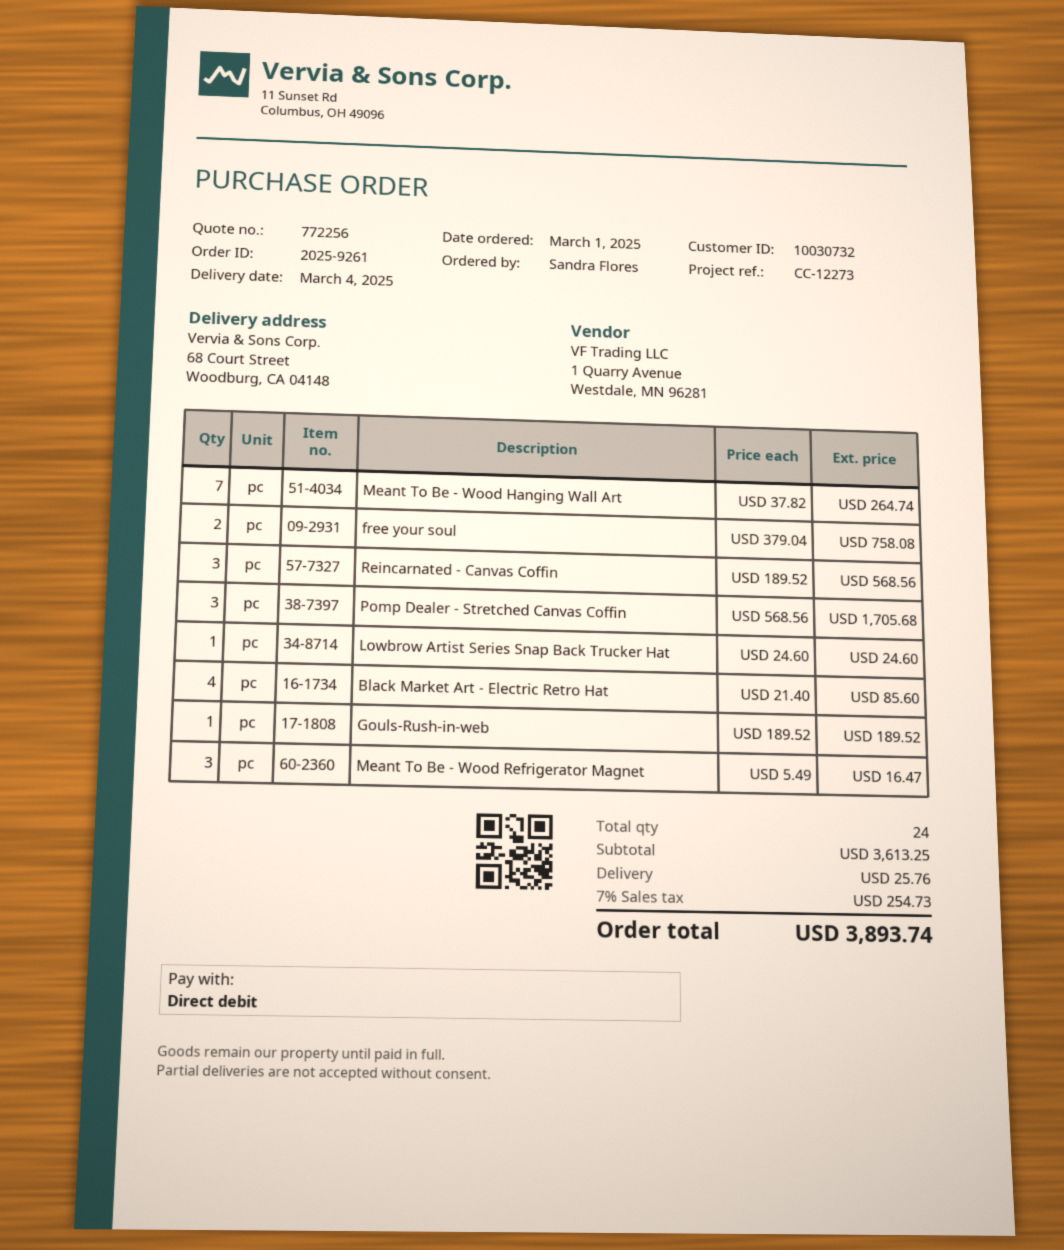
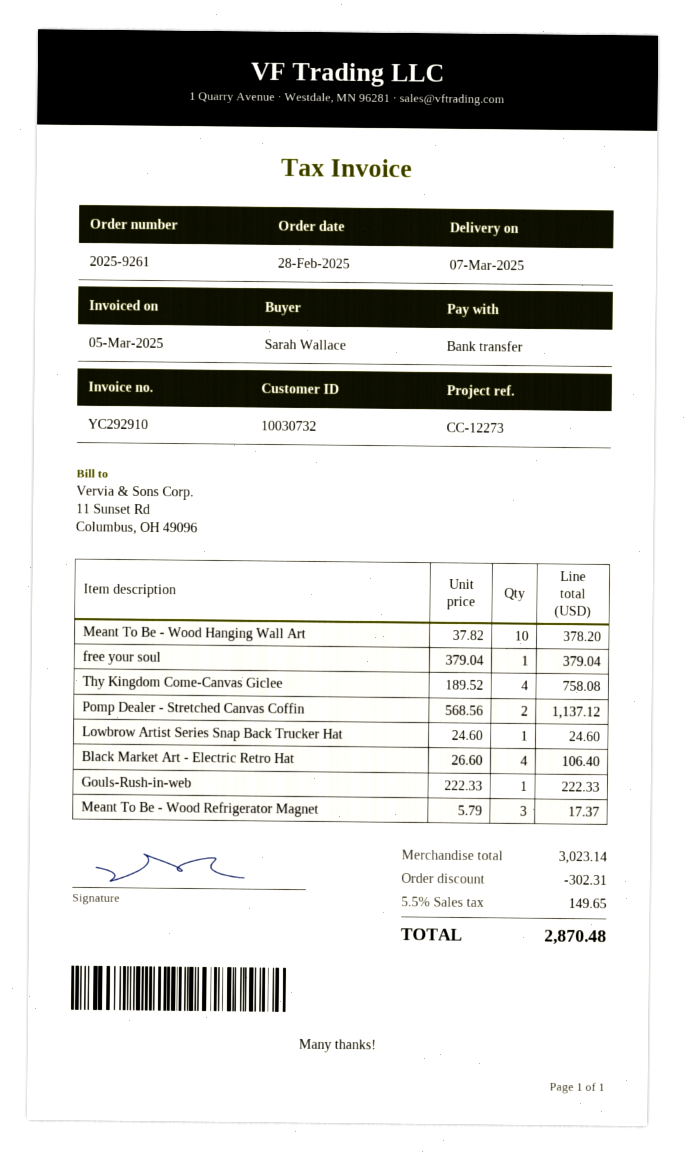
order date: 2025-03-01 -> 2025-02-28
delivery date: 2025-03-04 -> 2025-03-07
ordered by: Sandra Flores -> Sarah Wallace
payment method: direct debit -> bank transfer
Meant To Be - Wood Hanging Wall Art: 7 x 37.82 = 264.74 -> 10 x 37.82 = 378.20
free your soul: 2 x 379.04 = 758.08 -> 1 x 379.04 = 379.04
Reincarnated - Canvas Coffin: 3 x 189.52 = 568.56 -> none
Pomp Dealer - Stretched Canvas Coffin: 3 x 568.56 = 1705.68 -> 2 x 568.56 = 1137.12
Black Market Art - Electric Retro Hat: 4 x 21.40 = 85.60 -> 4 x 26.60 = 106.40
Gouls-Rush-in-web: 1 x 189.52 = 189.52 -> 1 x 222.33 = 222.33
Meant To Be - Wood Refrigerator Magnet: 3 x 5.49 = 16.47 -> 3 x 5.79 = 17.37
Thy Kingdom Come-Canvas Giclee: none -> 4 x 189.52 = 758.08
subtotal: 3613.25 -> 3023.14
discount: none -> 302.31
shipping: 25.76 -> none
tax: 7% = 254.73 -> 5.5% = 149.65
total: 3893.74 -> 2870.48

